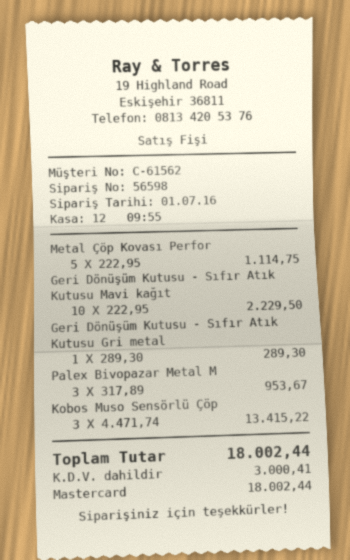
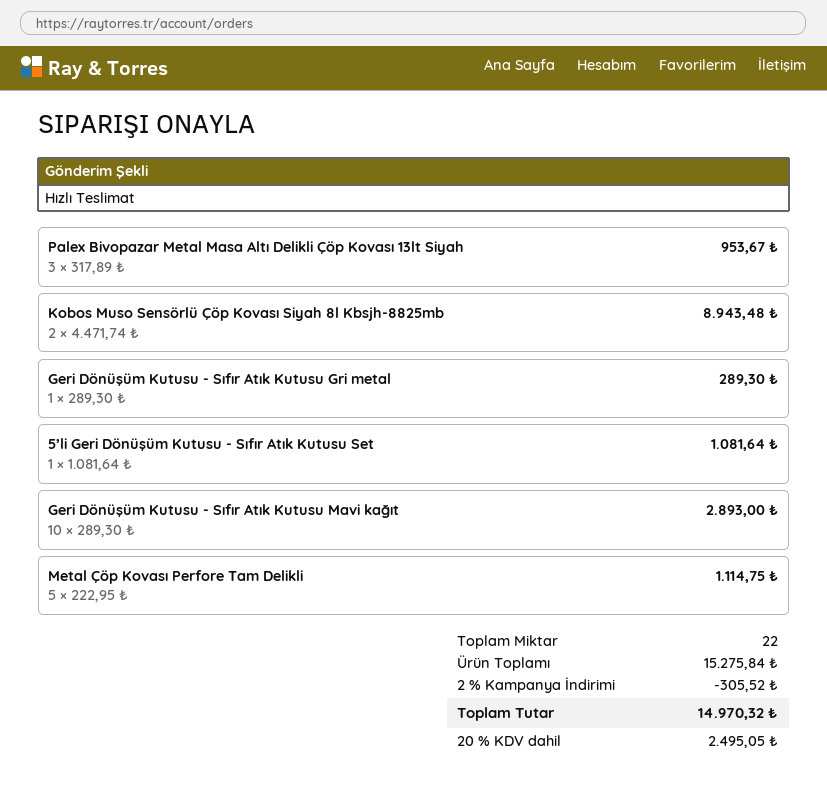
Geri Dönüşüm Kutusu - Sıfır Atık Kutusu Mavi kağıt: 10 x 222.95 = 2229.50 -> 10 x 289.30 = 2893.00
Kobos Muso Sensörlü Çöp: 3 x 4471.74 = 13415.22 -> 2 x 4471.74 = 8943.48
5’li Geri Dönüşüm Kutusu - Sıfır Atık Kutusu Set: none -> 1 x 1081.64 = 1081.64
discount: none -> 2% = 305.52
tax: 3000.41 -> 2495.05
total: 18002.44 -> 14970.32

